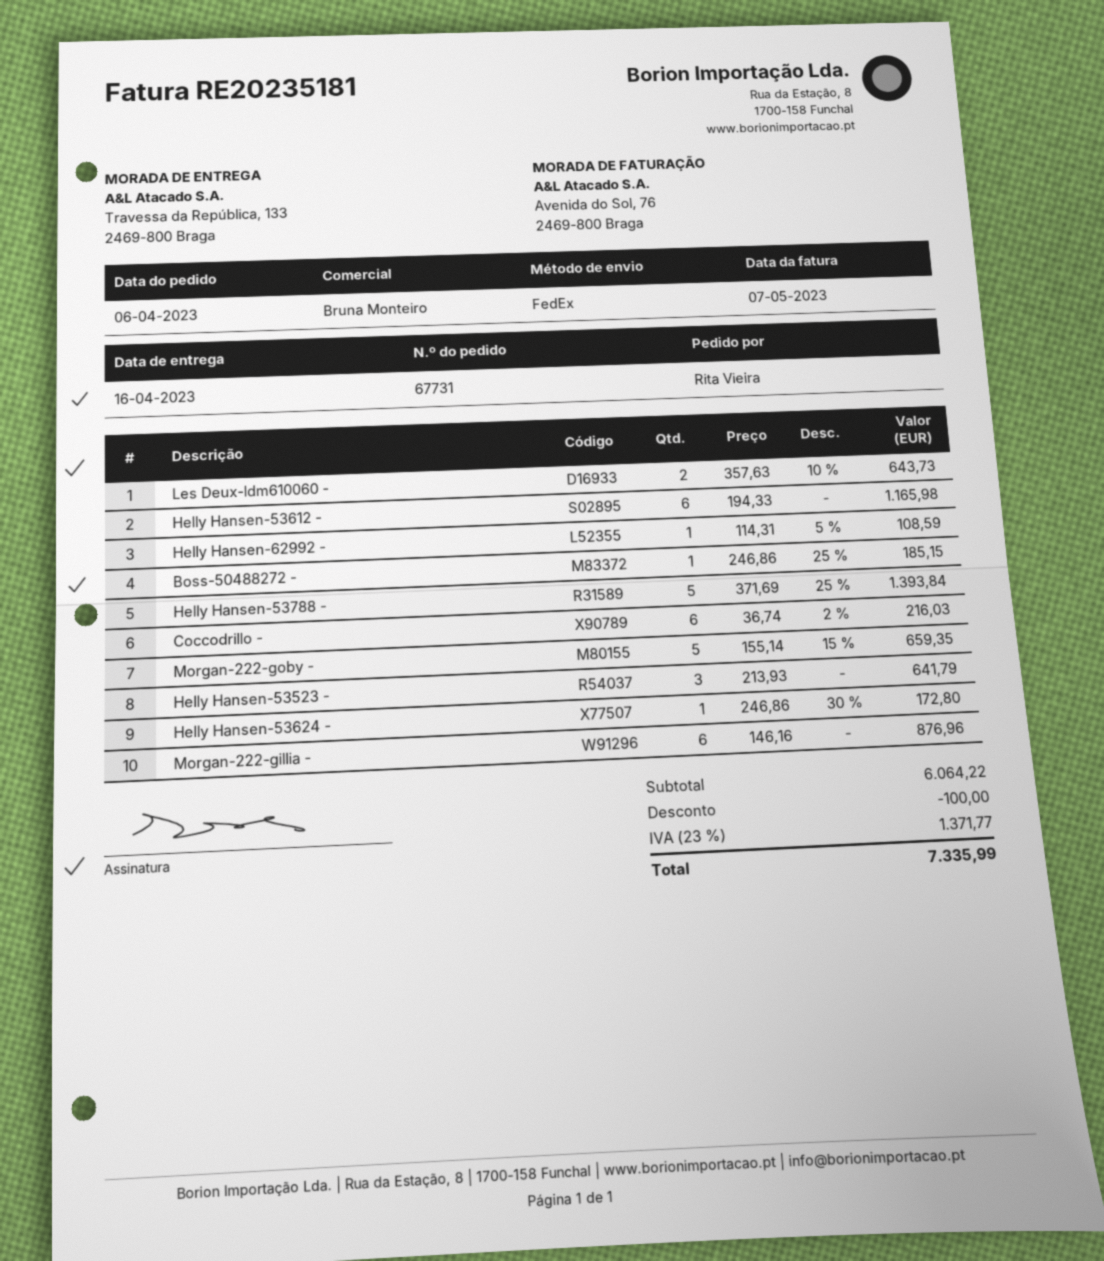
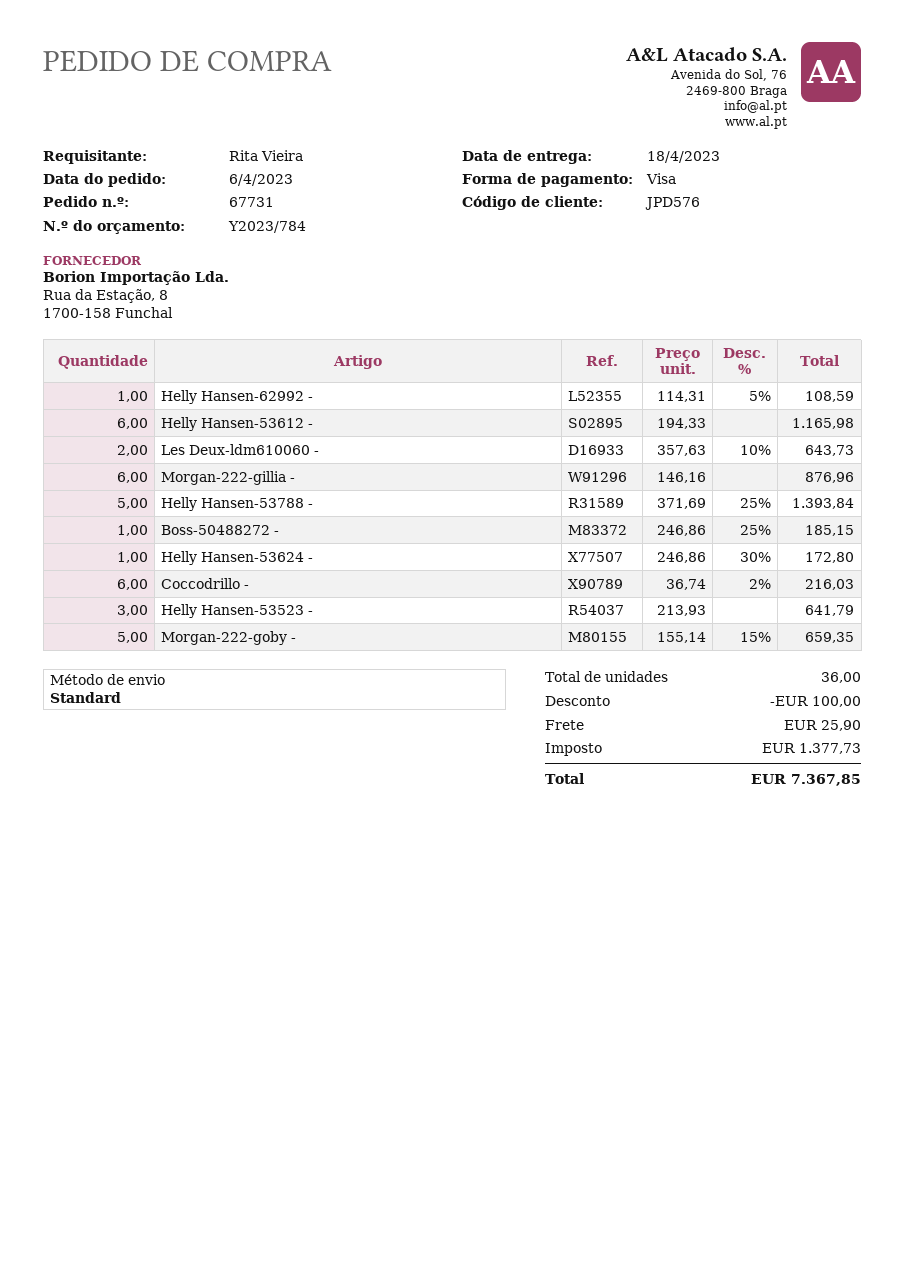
delivery date: 2023-04-16 -> 2023-04-18
shipping method: FedEx -> standard
shipping: none -> 25.90
tax: 1371.77 -> 1377.73
total: 7335.99 -> 7367.85

